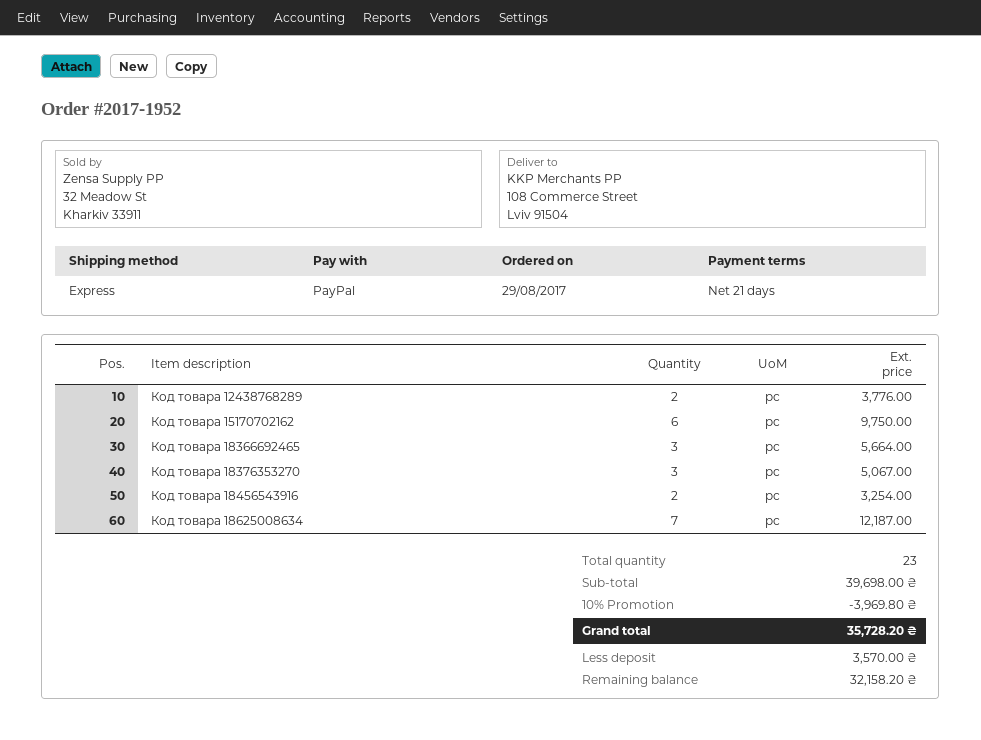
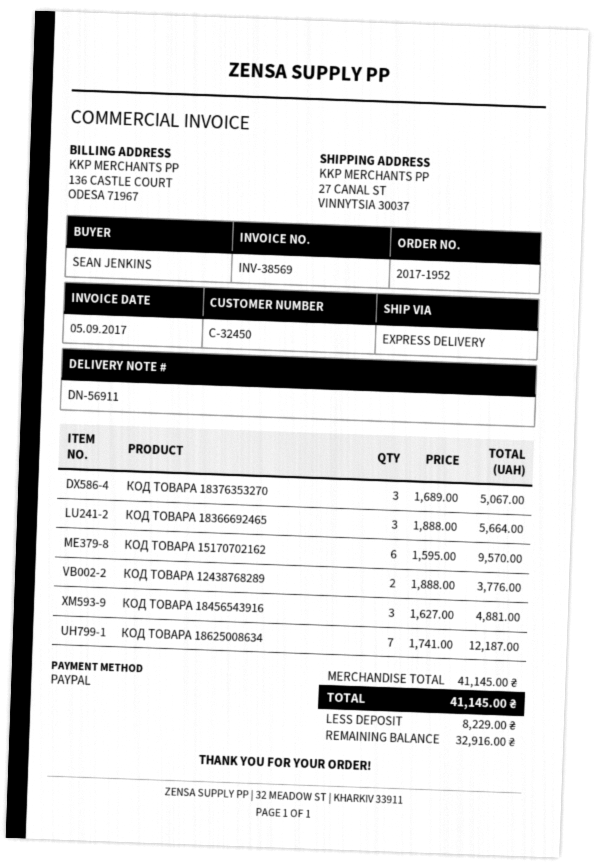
ship to: 108 Commerce Street, Lviv 91504 -> 27 CANAL ST, VINNYTSIA 30037
Код товара 15170702162: 6 for 9750.00 -> 6 for 9570.00
Код товара 18456543916: 2 for 3254.00 -> 3 for 4881.00
subtotal: 39698.00 -> 41145.00
discount: 10% = 3969.80 -> none
total: 35728.20 -> 41145.00
deposit: 3570.00 -> 8229.00
balance: 32158.20 -> 32916.00

